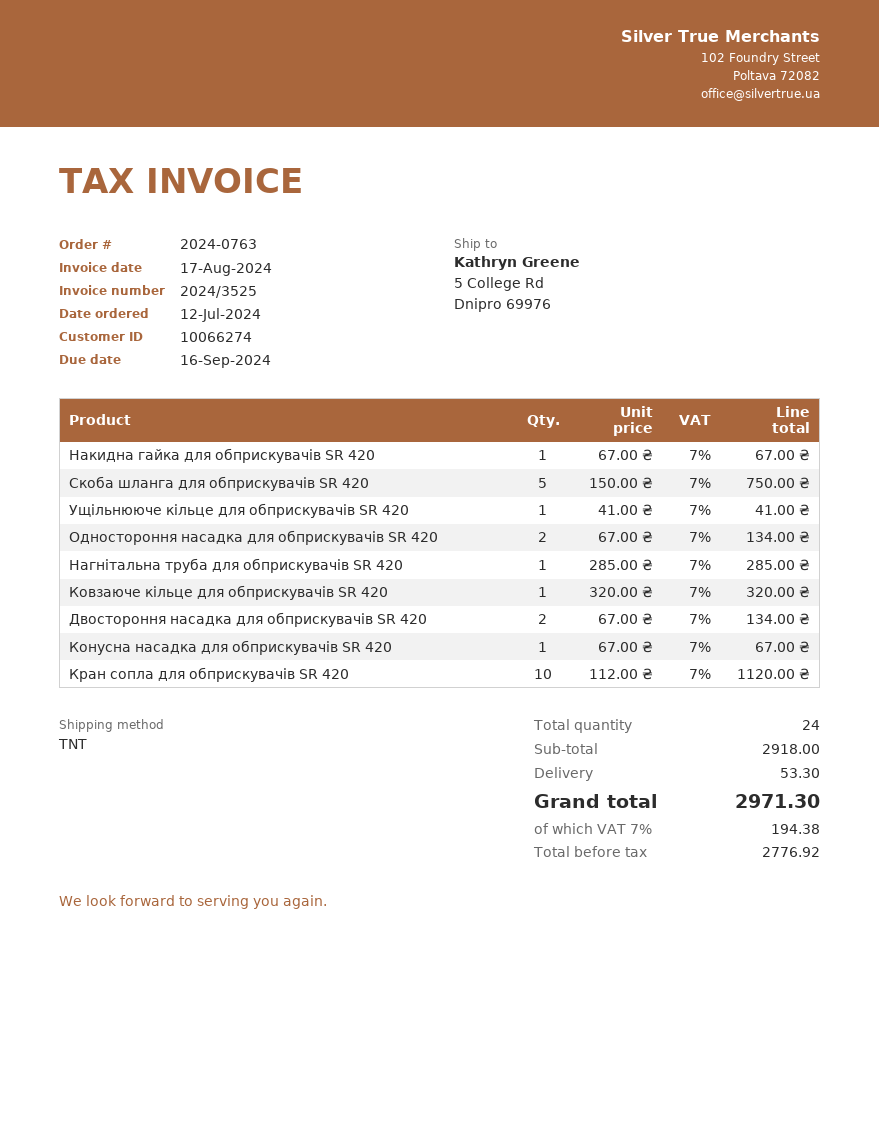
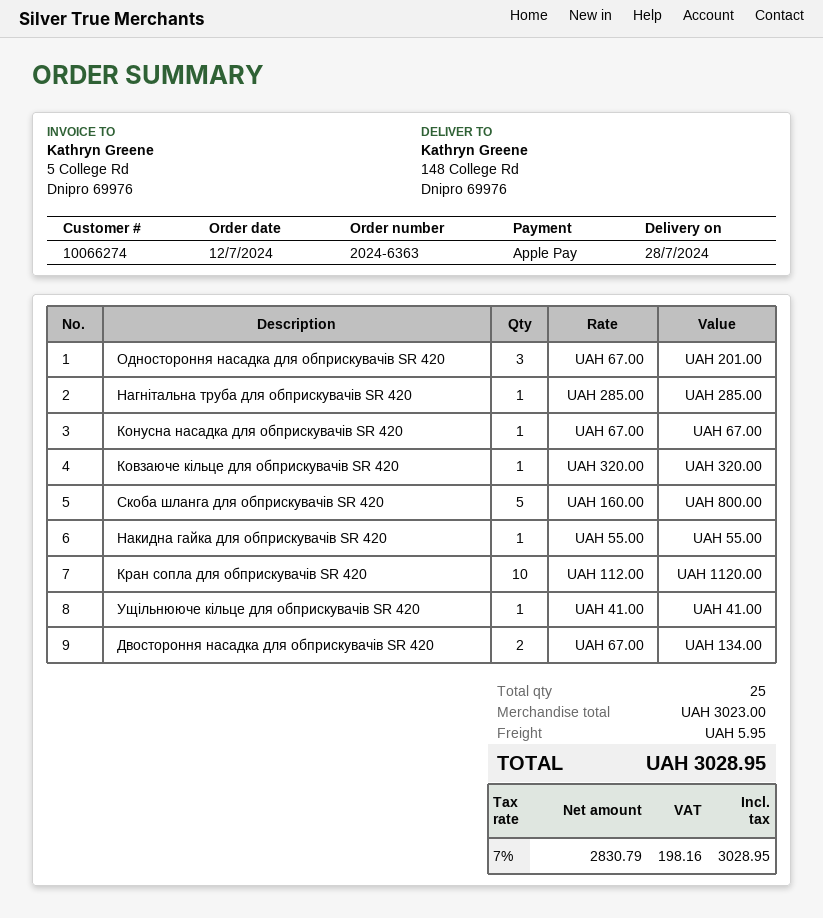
order number: 2024-0763 -> 2024-6363
ship to: 5 College Rd, Dnipro 69976 -> 148 College Rd, Dnipro 69976
Накидна гайка для обприскувачів SR 420: 1 x 67.00 = 67.00 -> 1 x 55.00 = 55.00
Скоба шланга для обприскувачів SR 420: 5 x 150.00 = 750.00 -> 5 x 160.00 = 800.00
Одностороння насадка для обприскувачів SR 420: 2 x 67.00 = 134.00 -> 3 x 67.00 = 201.00
total quantity: 24 -> 25
subtotal: 2918.00 -> 3023.00
shipping: 53.30 -> 5.95
net: 2776.92 -> 2830.79
tax: 7% = 194.38 -> 7% = 198.16
total: 2971.30 -> 3028.95

